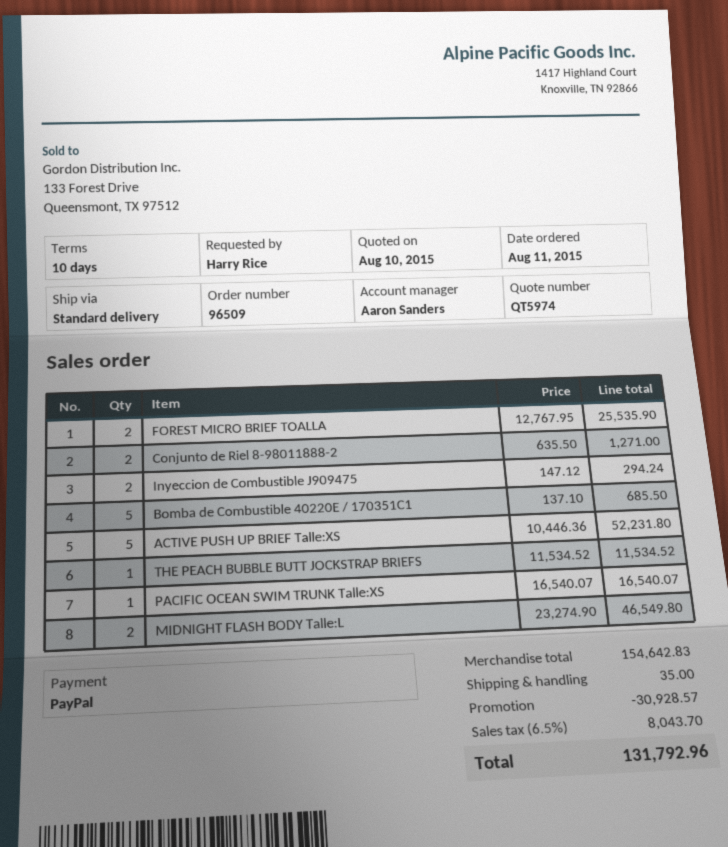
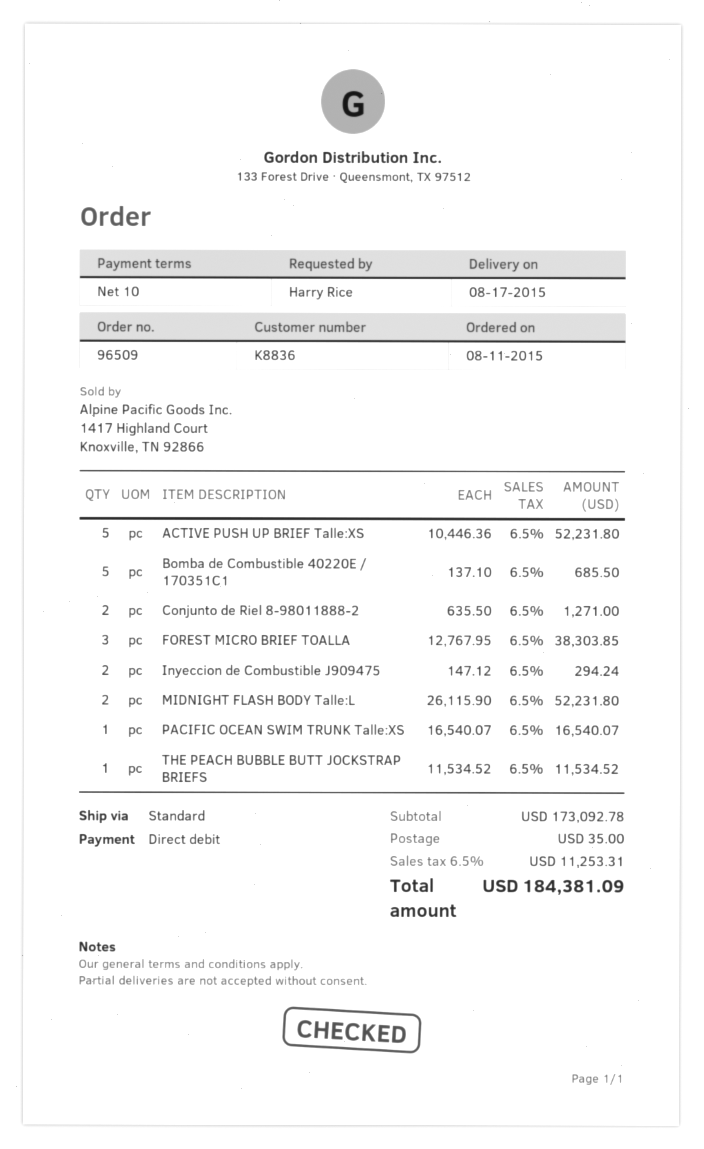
payment method: PayPal -> direct debit
FOREST MICRO BRIEF TOALLA: 2 x 12767.95 = 25535.90 -> 3 x 12767.95 = 38303.85
MIDNIGHT FLASH BODY Talle:L: 2 x 23274.90 = 46549.80 -> 2 x 26115.90 = 52231.80
subtotal: 154642.83 -> 173092.78
discount: 30928.57 -> none
tax: 6.5% = 8043.70 -> 6.5% = 11253.31
total: 131792.96 -> 184381.09

